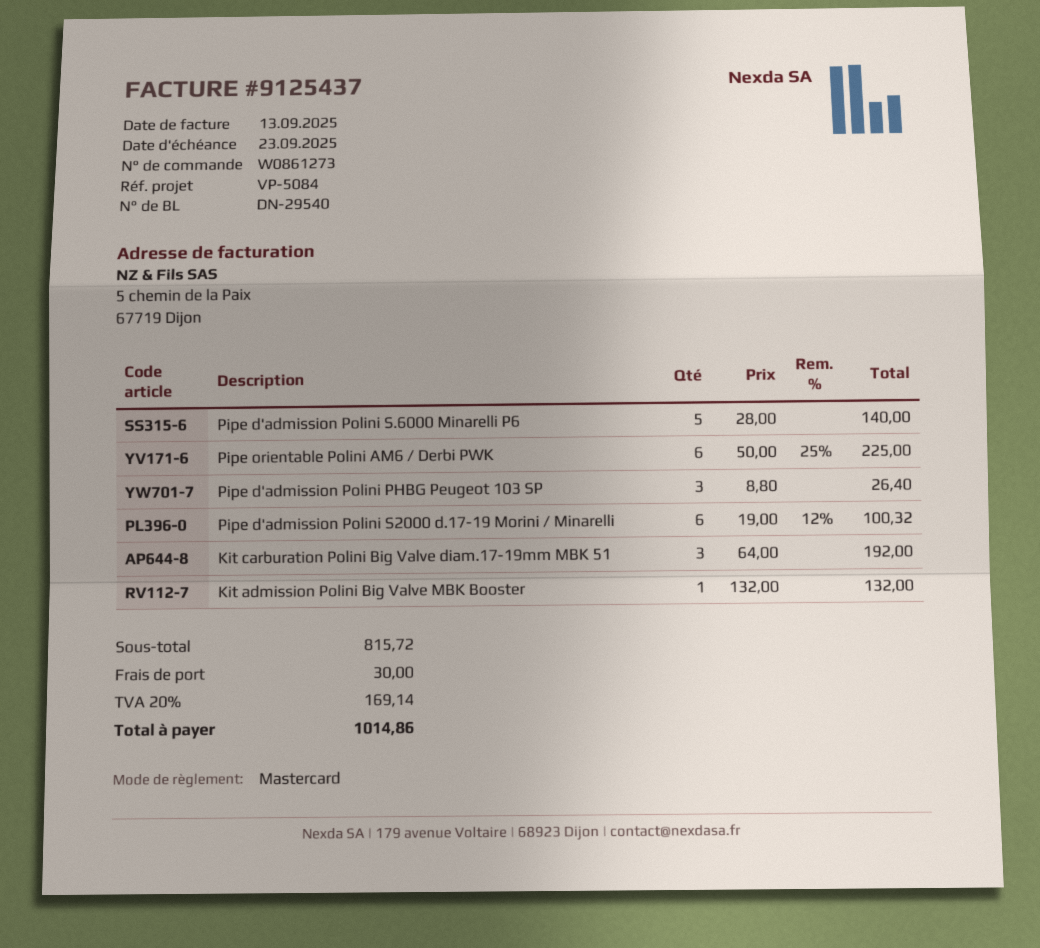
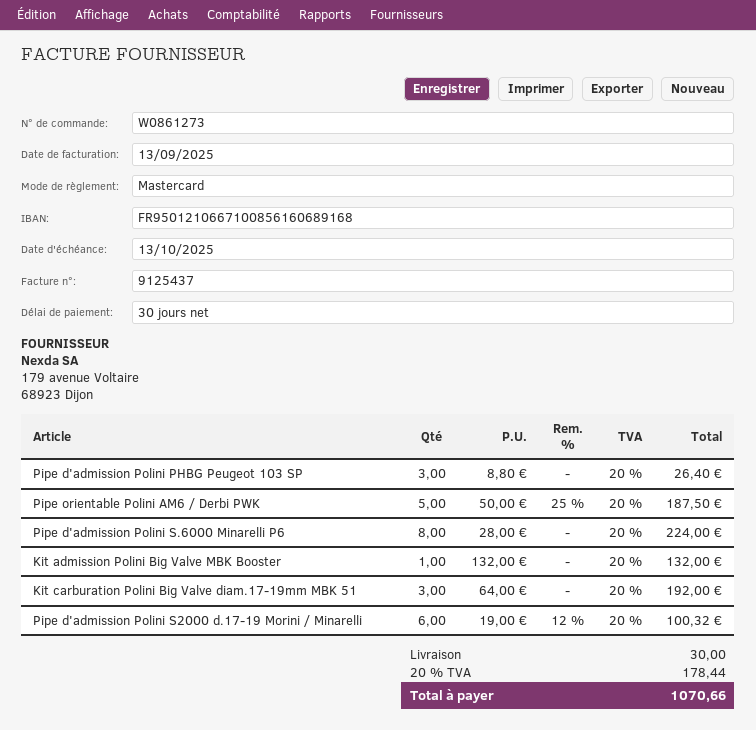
due date: 2025-09-23 -> 2025-10-13
Pipe d'admission Polini S.6000 Minarelli P6: 5 x 28.00 = 140.00 -> 8 x 28.00 = 224.00
Pipe orientable Polini AM6 / Derbi PWK: 6 x 50.00 - 25% = 225.00 -> 5 x 50.00 - 25% = 187.50
tax: 20% = 169.14 -> 20% = 178.44
total: 1014.86 -> 1070.66

